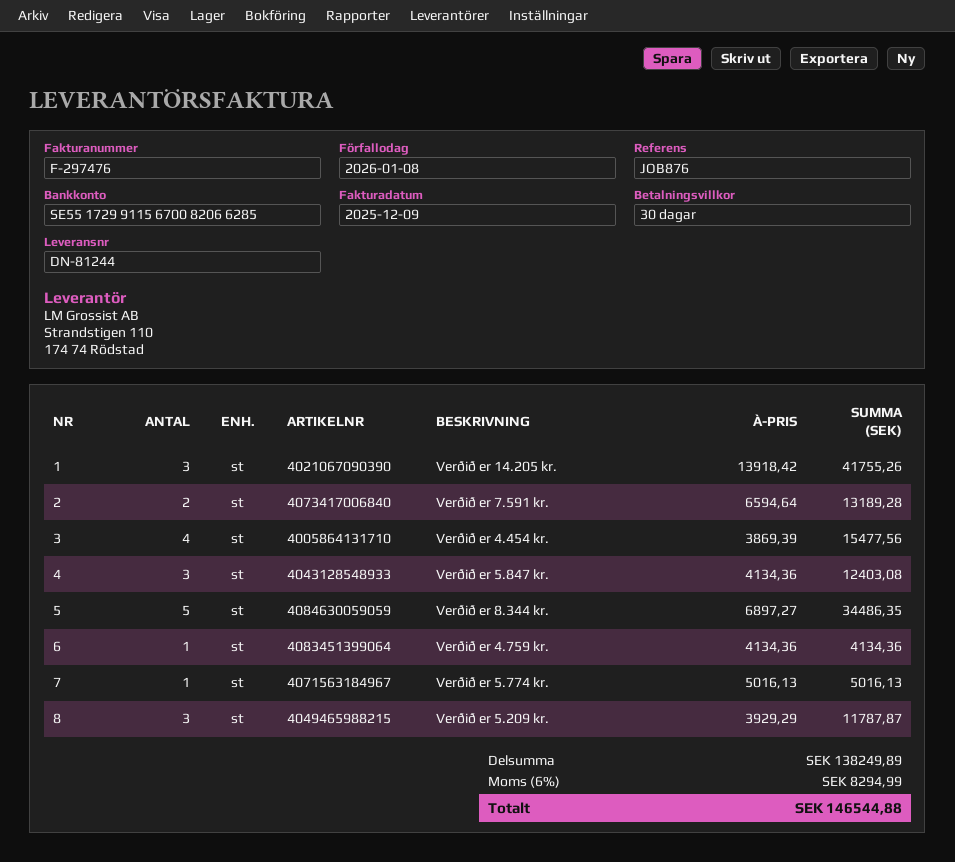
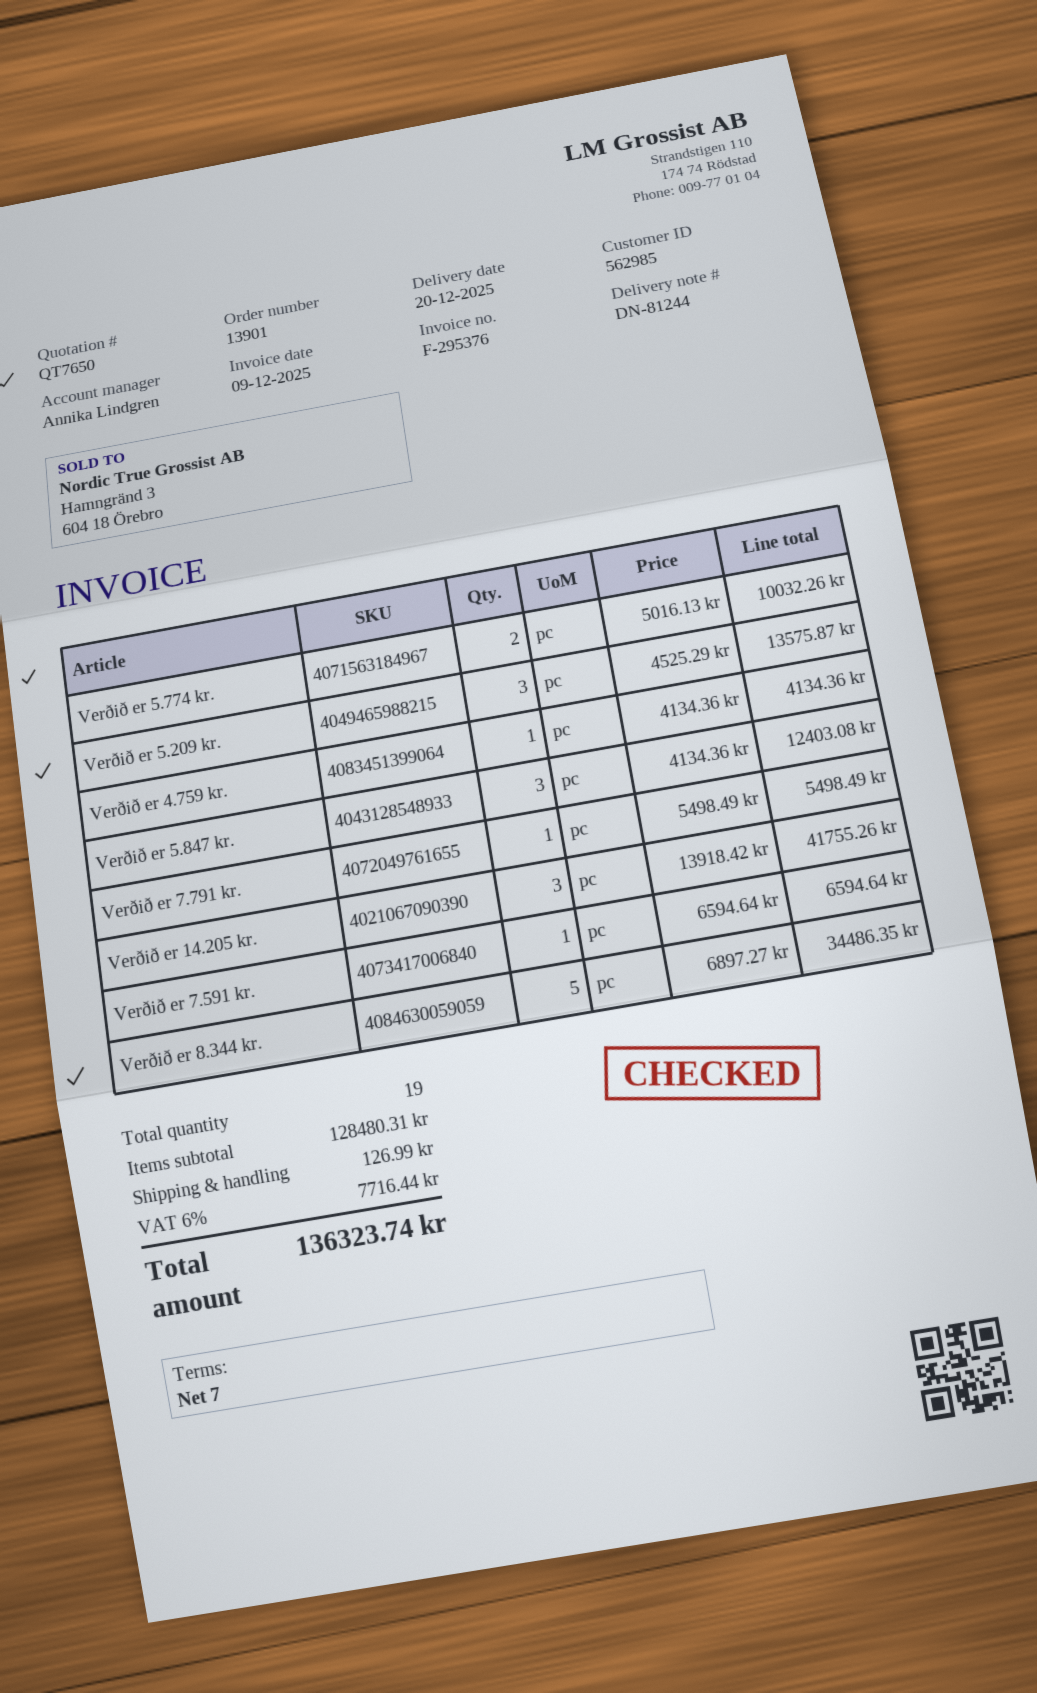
invoice number: F-297476 -> F-295376
payment terms: 30 days -> 7 days
Verðið er 7.591 kr.: 2 x 6594.64 = 13189.28 -> 1 x 6594.64 = 6594.64
Verðið er 4.454 kr.: 4 x 3869.39 = 15477.56 -> none
Verðið er 5.774 kr.: 1 x 5016.13 = 5016.13 -> 2 x 5016.13 = 10032.26
Verðið er 5.209 kr.: 3 x 3929.29 = 11787.87 -> 3 x 4525.29 = 13575.87
Verðið er 7.791 kr.: none -> 1 x 5498.49 = 5498.49
subtotal: 138249.89 -> 128480.31
shipping: none -> 126.99
tax: 6% = 8294.99 -> 6% = 7716.44
total: 146544.88 -> 136323.74

